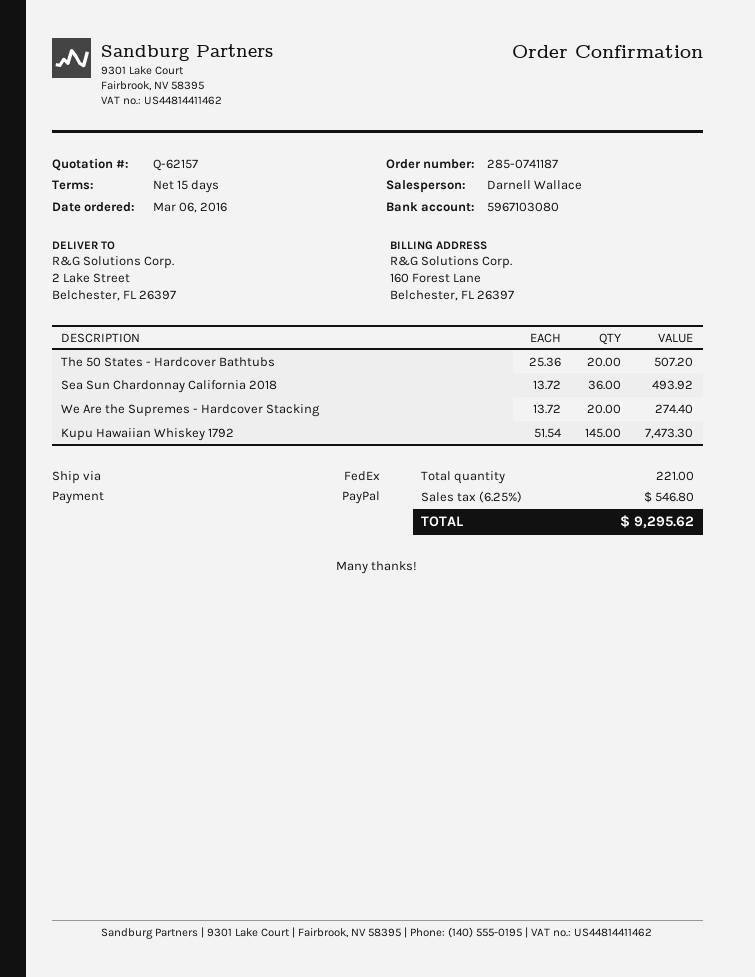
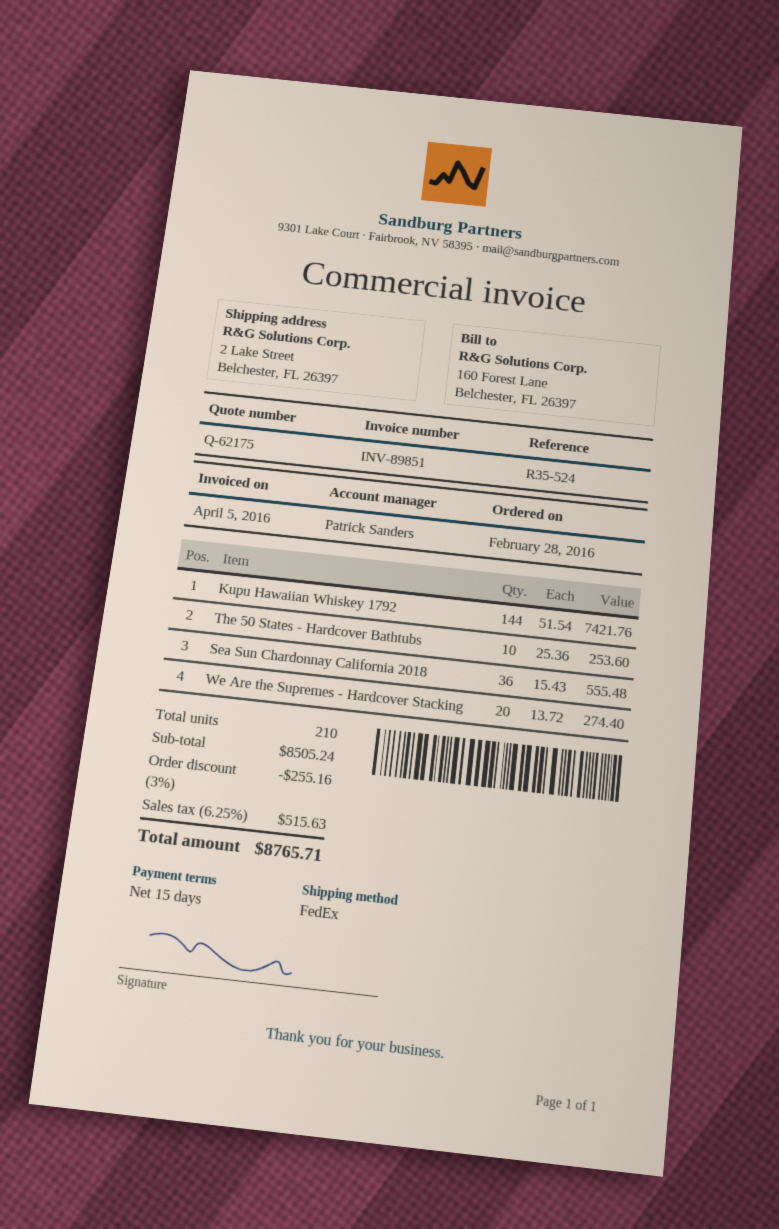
quote number: Q-62157 -> Q-62175
order date: 2016-03-06 -> 2016-02-28
sales rep: Darnell Wallace -> Patrick Sanders
The 50 States - Hardcover Bathtubs: 20 x 25.36 = 507.20 -> 10 x 25.36 = 253.60
Sea Sun Chardonnay California 2018: 36 x 13.72 = 493.92 -> 36 x 15.43 = 555.48
Kupu Hawaiian Whiskey 1792: 145 x 51.54 = 7473.30 -> 144 x 51.54 = 7421.76
total quantity: 221 -> 210
discount: none -> 3% = 255.16
tax: 6.25% = 546.80 -> 6.25% = 515.63
total: 9295.62 -> 8765.71

